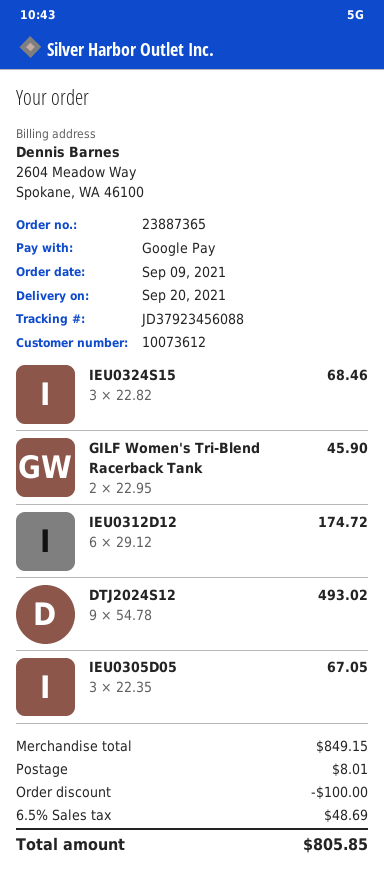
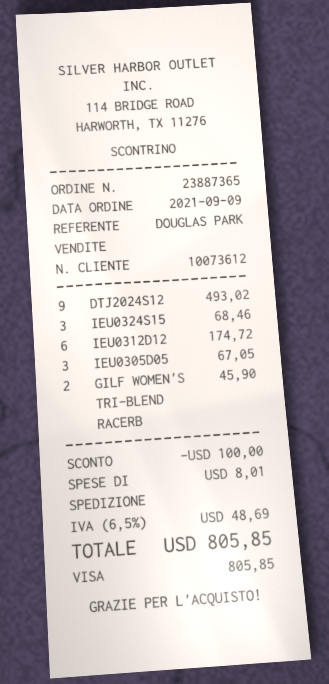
payment method: Google Pay -> Visa

